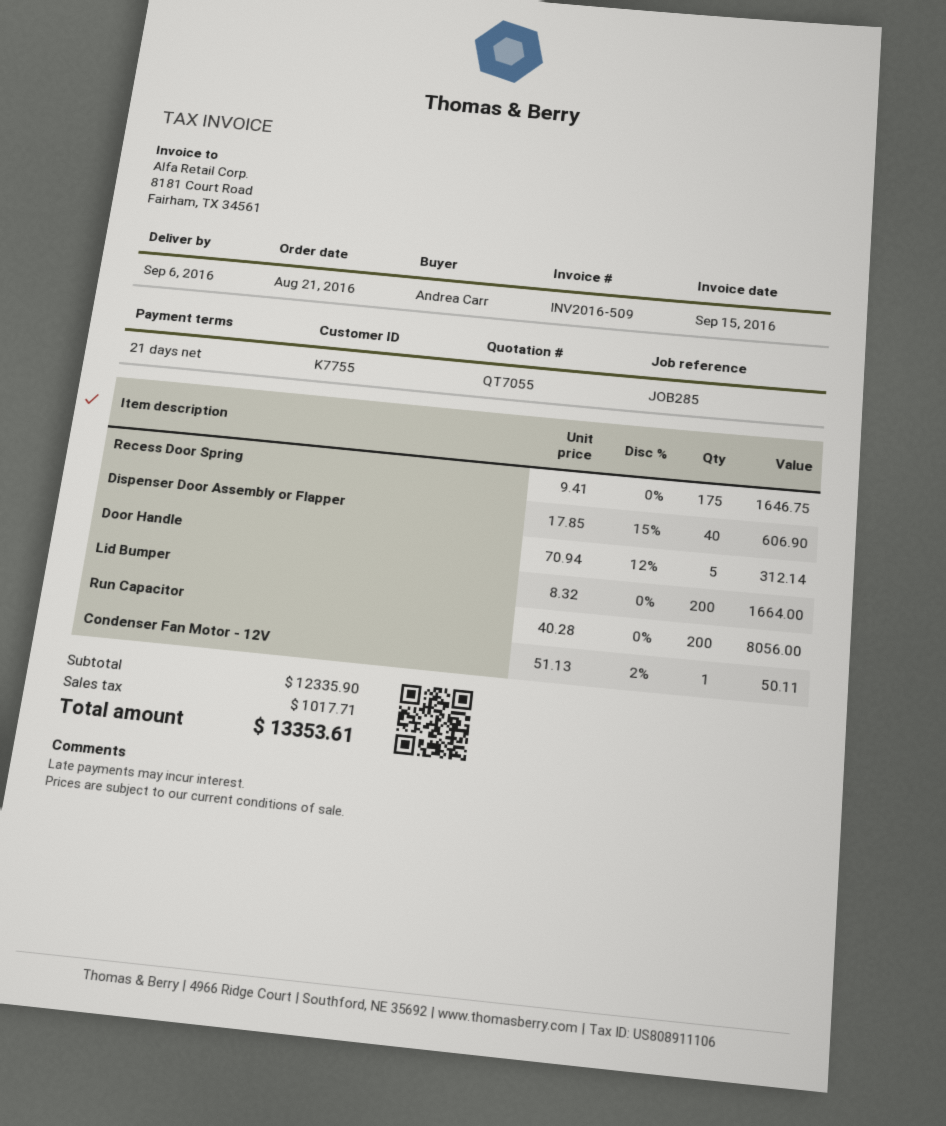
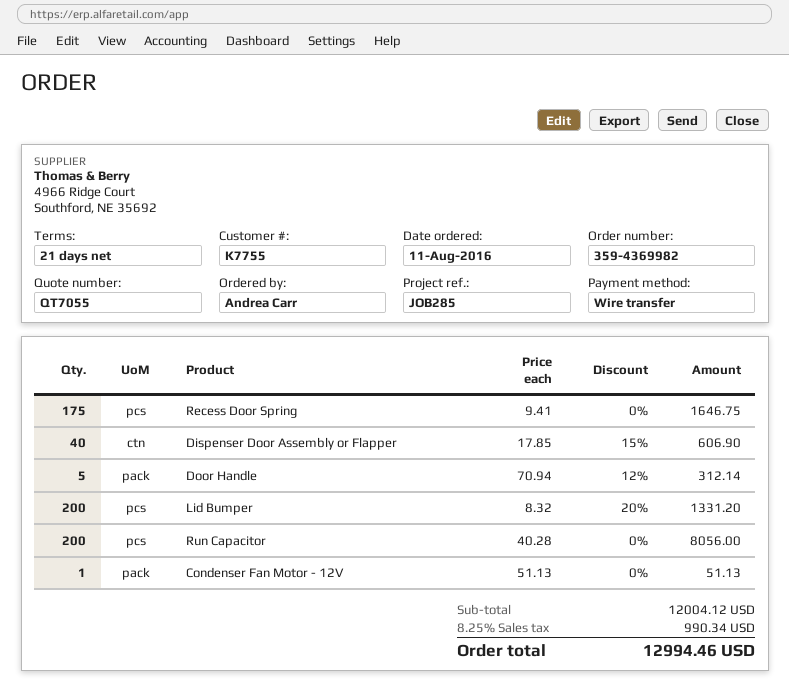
order date: 2016-08-21 -> 2016-08-11
Lid Bumper: 200 x 8.32 = 1664.00 -> 200 x 8.32 - 20% = 1331.20
Condenser Fan Motor - 12V: 1 x 51.13 - 2% = 50.11 -> 1 x 51.13 = 51.13
subtotal: 12335.90 -> 12004.12
tax: 1017.71 -> 990.34
total: 13353.61 -> 12994.46

